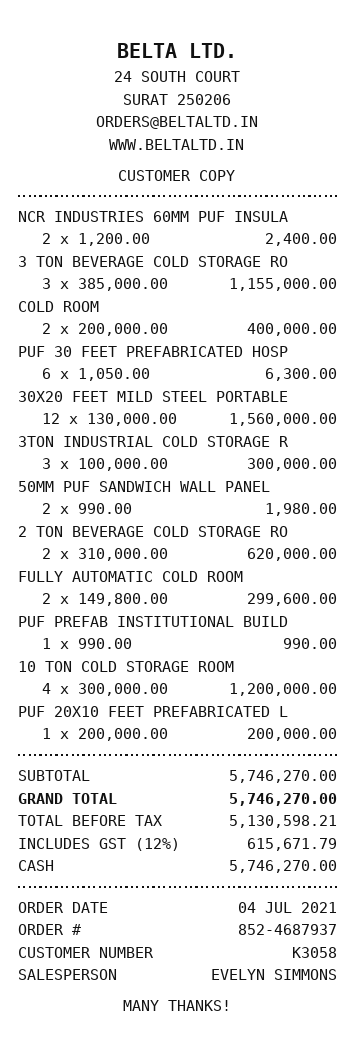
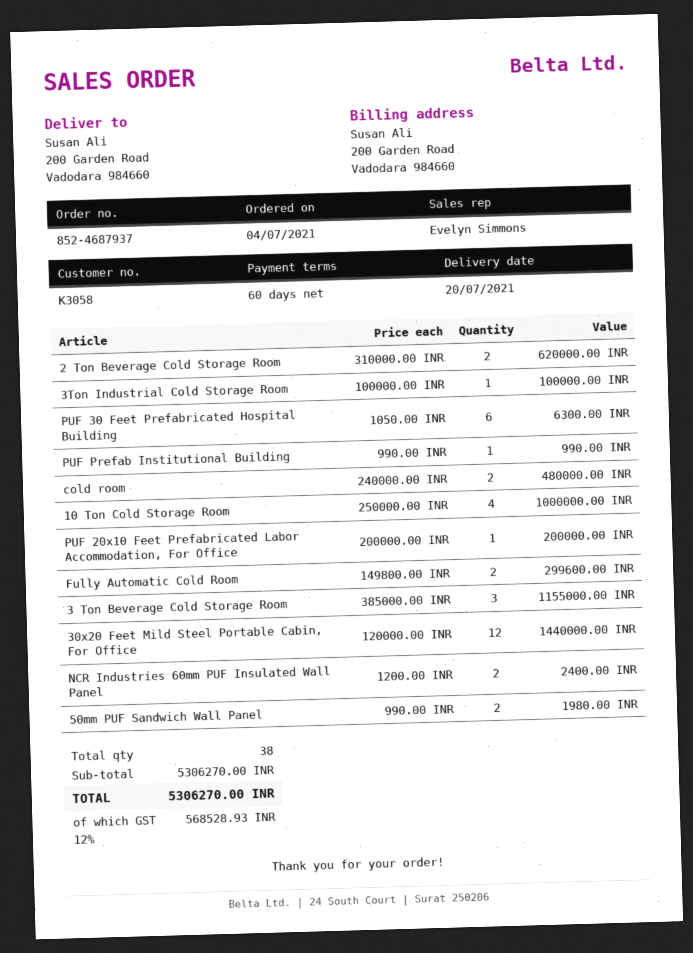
COLD ROOM: 2 x 200000.00 = 400000.00 -> 2 x 240000.00 = 480000.00
30X20 FEET MILD STEEL PORTABLE: 12 x 130000.00 = 1560000.00 -> 12 x 120000.00 = 1440000.00
3TON INDUSTRIAL COLD STORAGE R: 3 x 100000.00 = 300000.00 -> 1 x 100000.00 = 100000.00
10 TON COLD STORAGE ROOM: 4 x 300000.00 = 1200000.00 -> 4 x 250000.00 = 1000000.00
subtotal: 5746270.00 -> 5306270.00
tax: 12% = 615671.79 -> 12% = 568528.93
total: 5746270.00 -> 5306270.00

